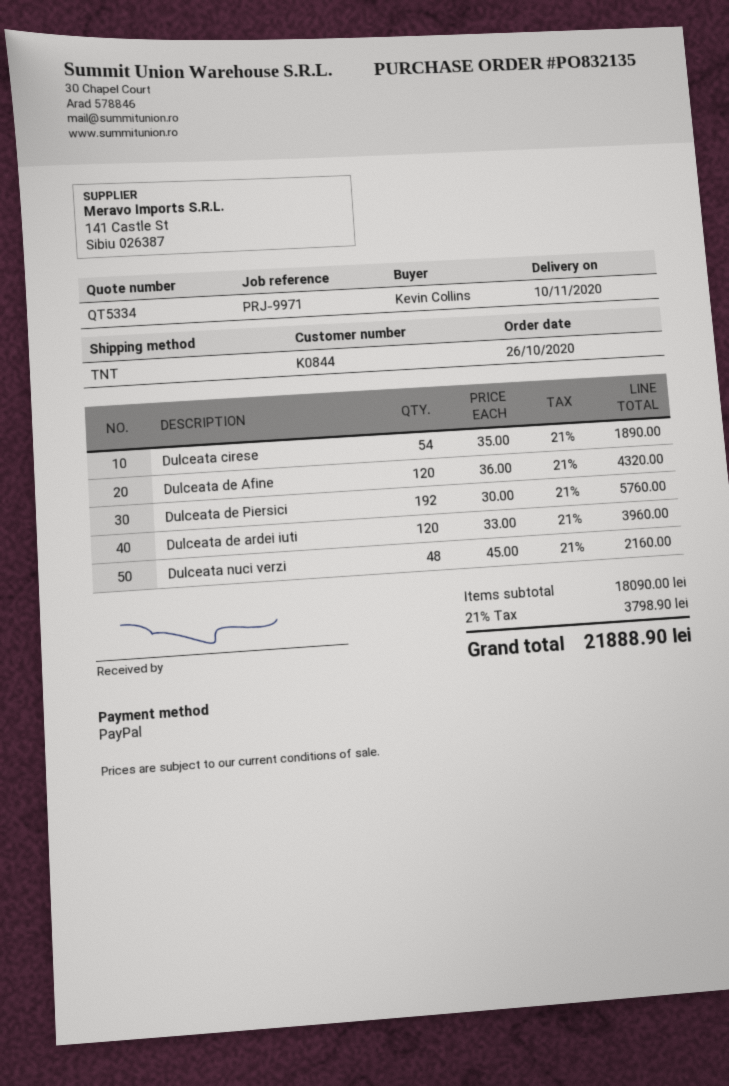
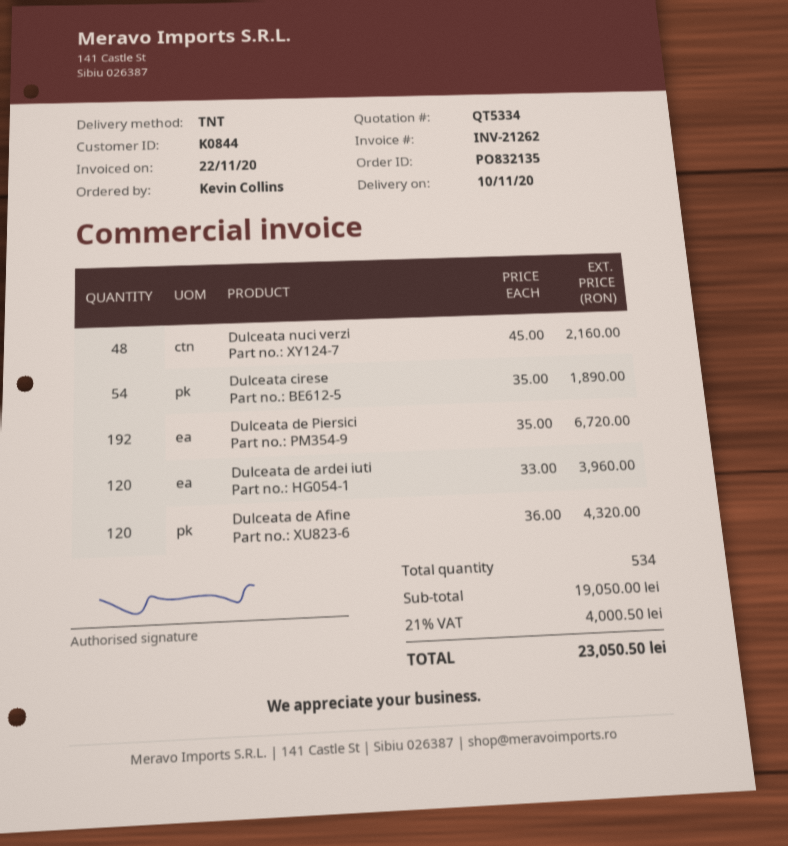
Dulceata de Piersici: 192 x 30.00 = 5760.00 -> 192 x 35.00 = 6720.00
subtotal: 18090.00 -> 19050.00
tax: 21% = 3798.90 -> 21% = 4000.50
total: 21888.90 -> 23050.50

